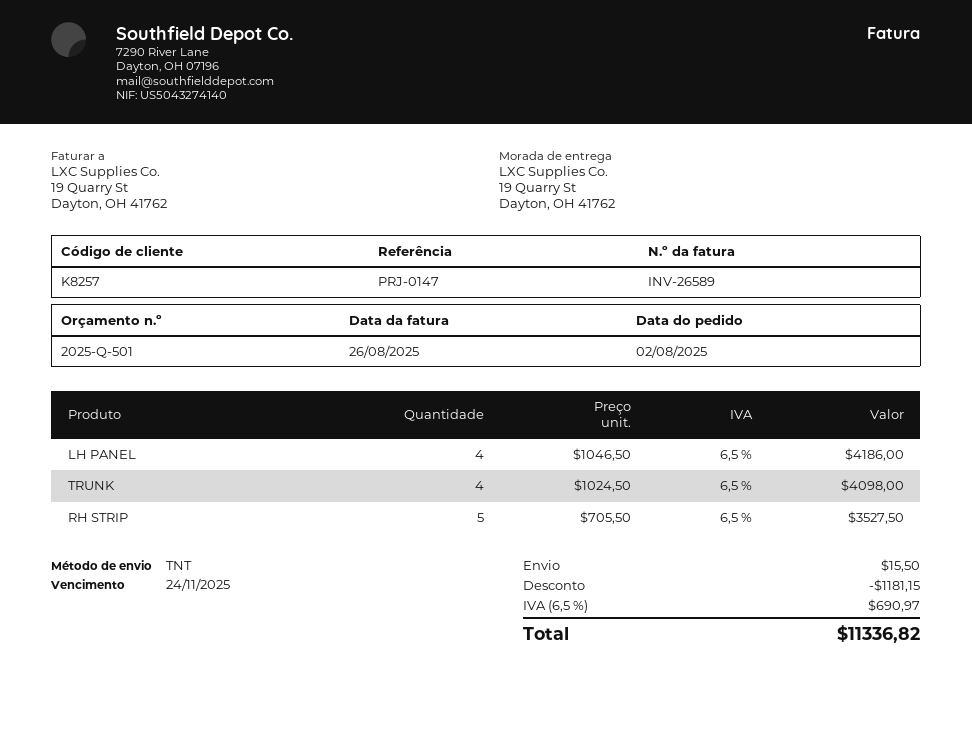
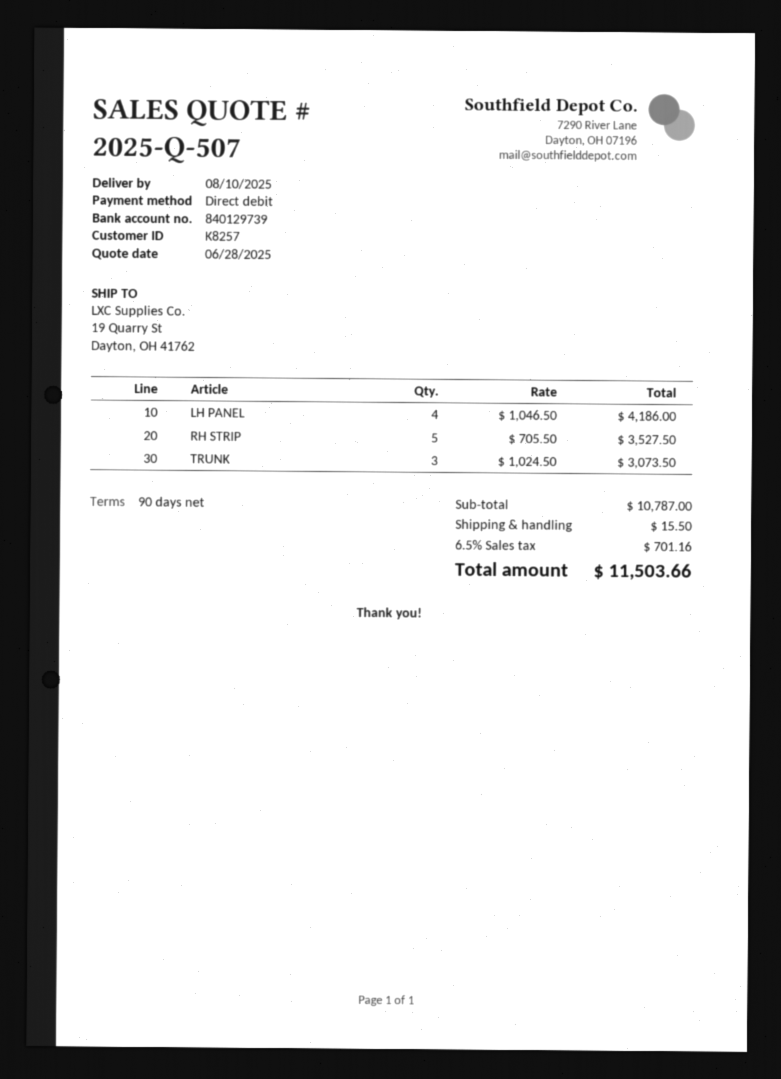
quote number: 2025-Q-501 -> 2025-Q-507
TRUNK: 4 x 1024.50 = 4098.00 -> 3 x 1024.50 = 3073.50
discount: 1181.15 -> none
tax: 6.5% = 690.97 -> 6.5% = 701.16
total: 11336.82 -> 11503.66

